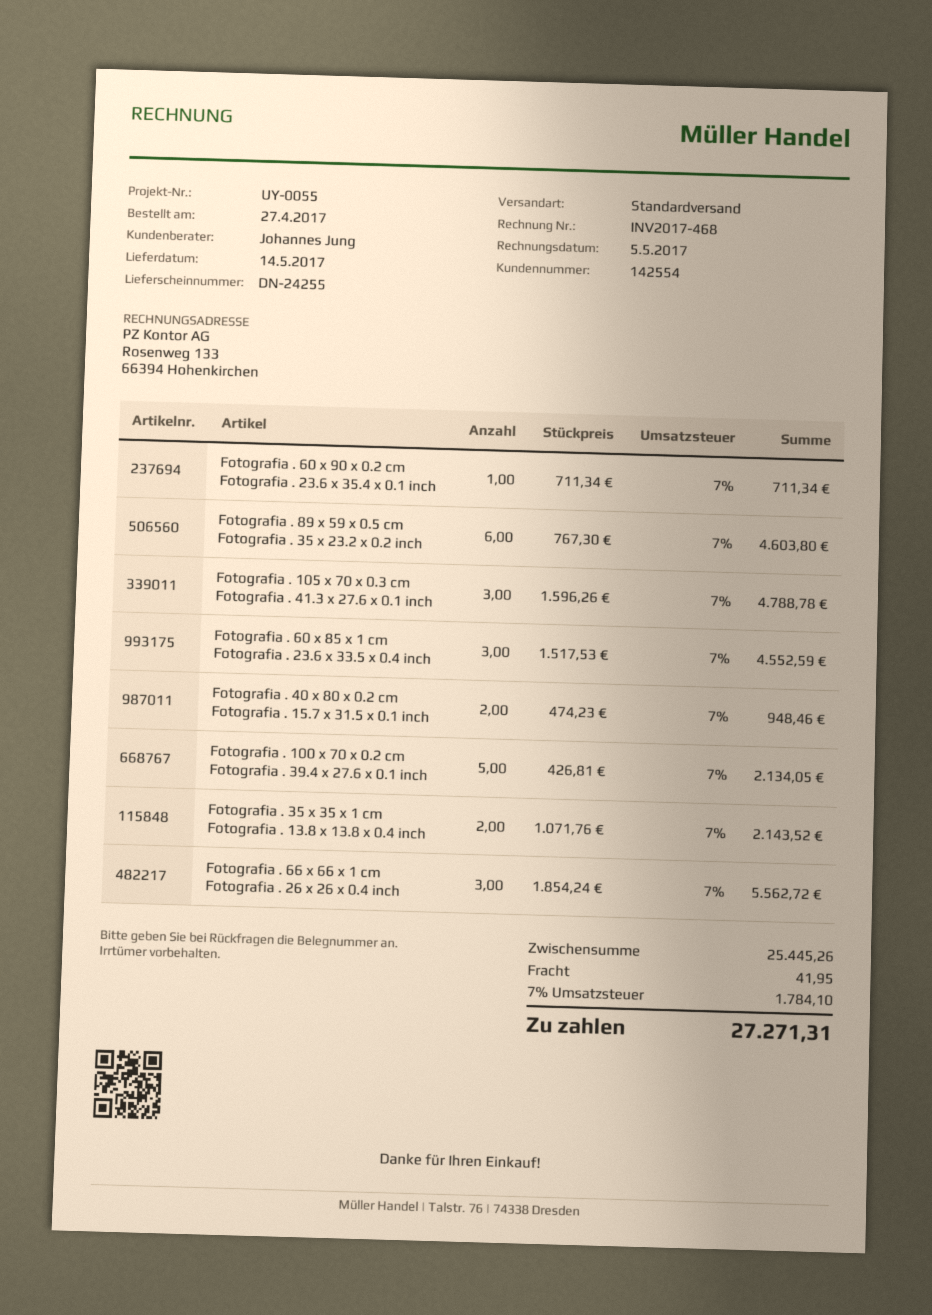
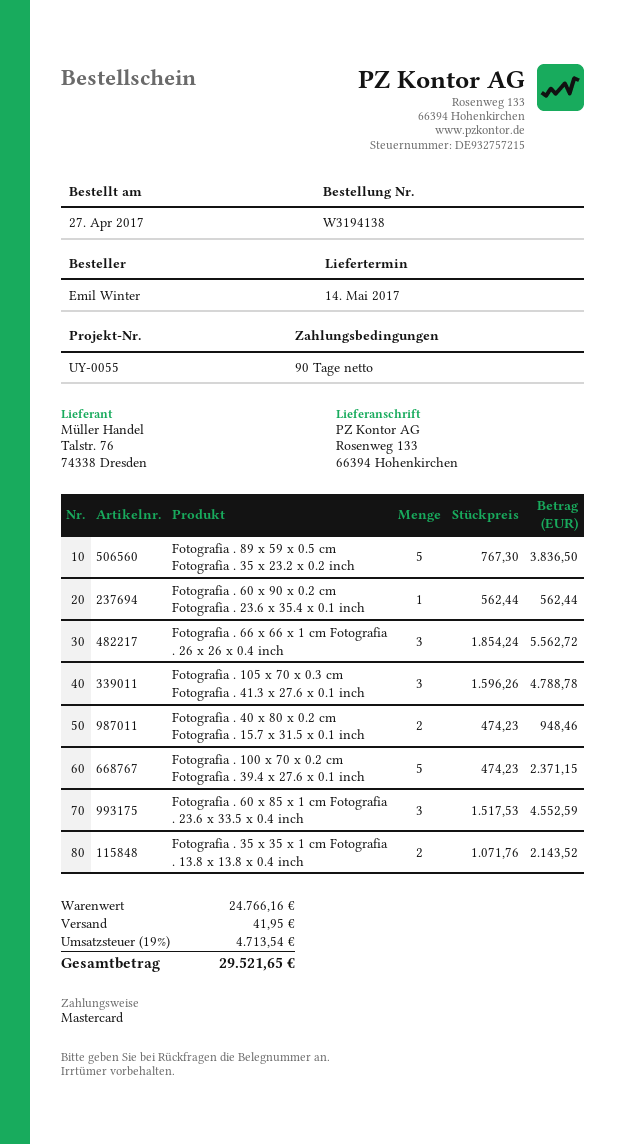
Fotografia . 60 x 90 x 0.2 cm Fotografia . 23.6 x 35.4 x 0.1 inch: 1 x 711.34 = 711.34 -> 1 x 562.44 = 562.44
Fotografia . 89 x 59 x 0.5 cm Fotografia . 35 x 23.2 x 0.2 inch: 6 x 767.30 = 4603.80 -> 5 x 767.30 = 3836.50
Fotografia . 100 x 70 x 0.2 cm Fotografia . 39.4 x 27.6 x 0.1 inch: 5 x 426.81 = 2134.05 -> 5 x 474.23 = 2371.15
subtotal: 25445.26 -> 24766.16
tax: 7% = 1784.10 -> 19% = 4713.54
total: 27271.31 -> 29521.65

